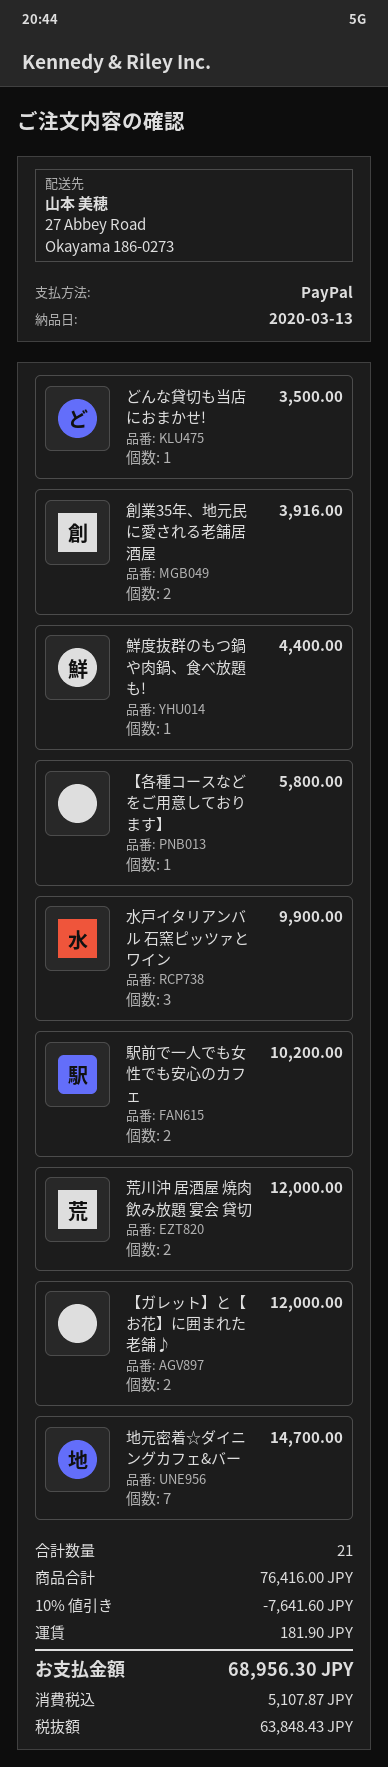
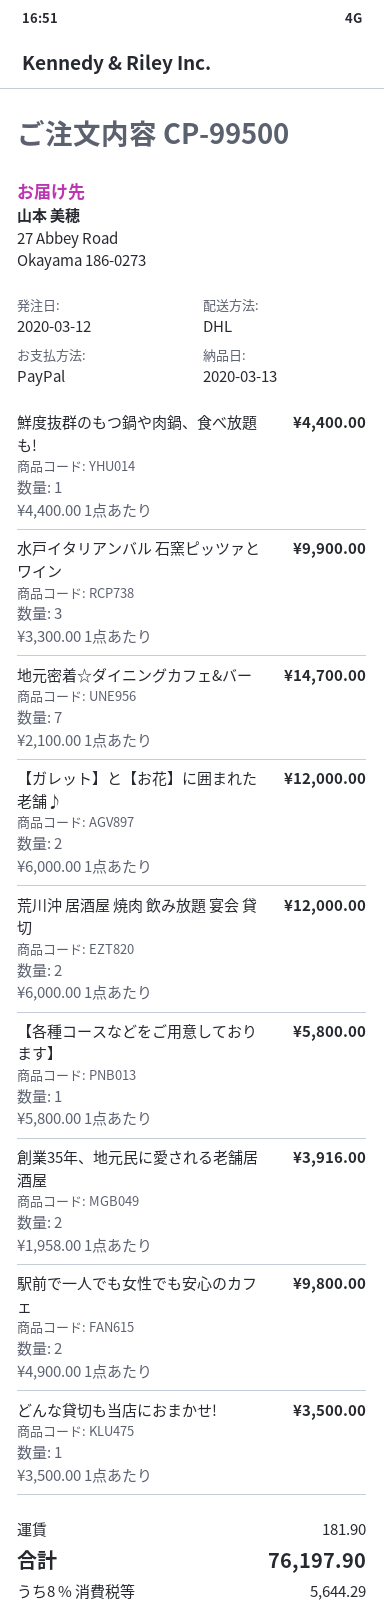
駅前で一人でも女性でも安心のカフェ: 2 for 10200.00 -> 2 for 9800.00
discount: 10% = 7641.60 -> none
tax: 5107.87 -> 5644.29
total: 68956.30 -> 76197.90

